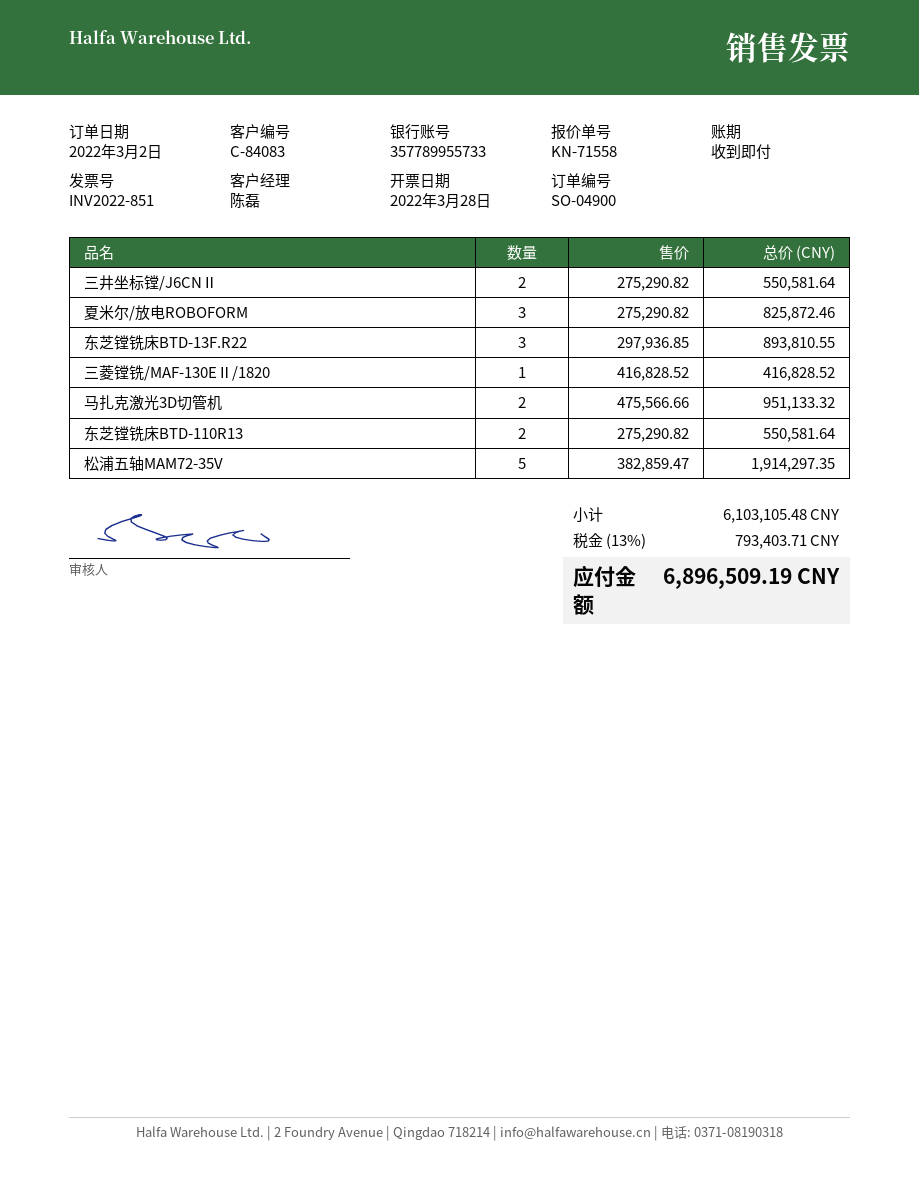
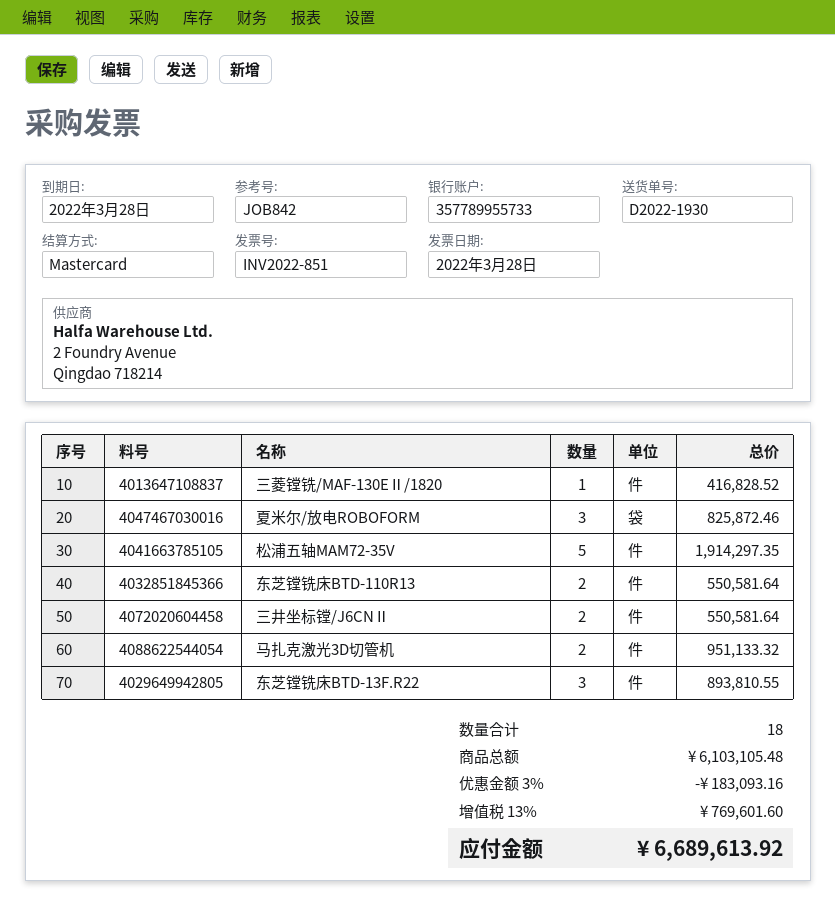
discount: none -> 3% = 183093.16
tax: 13% = 793403.71 -> 13% = 769601.60
total: 6896509.19 -> 6689613.92

